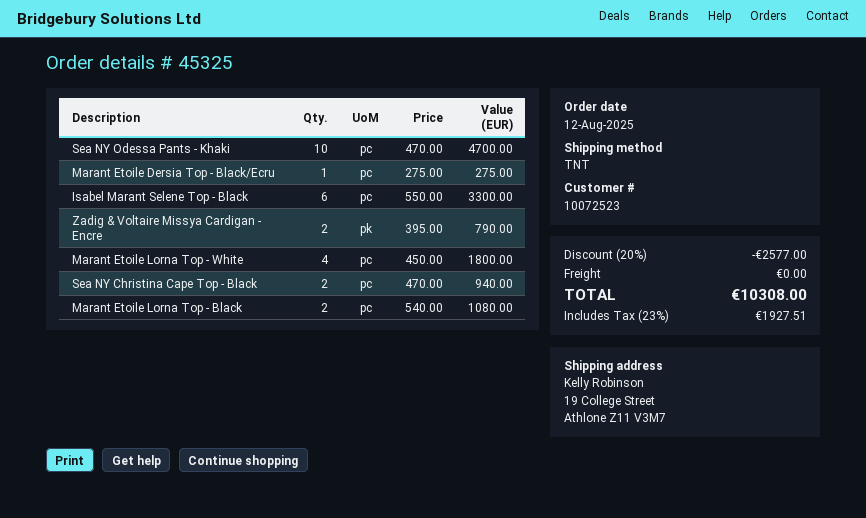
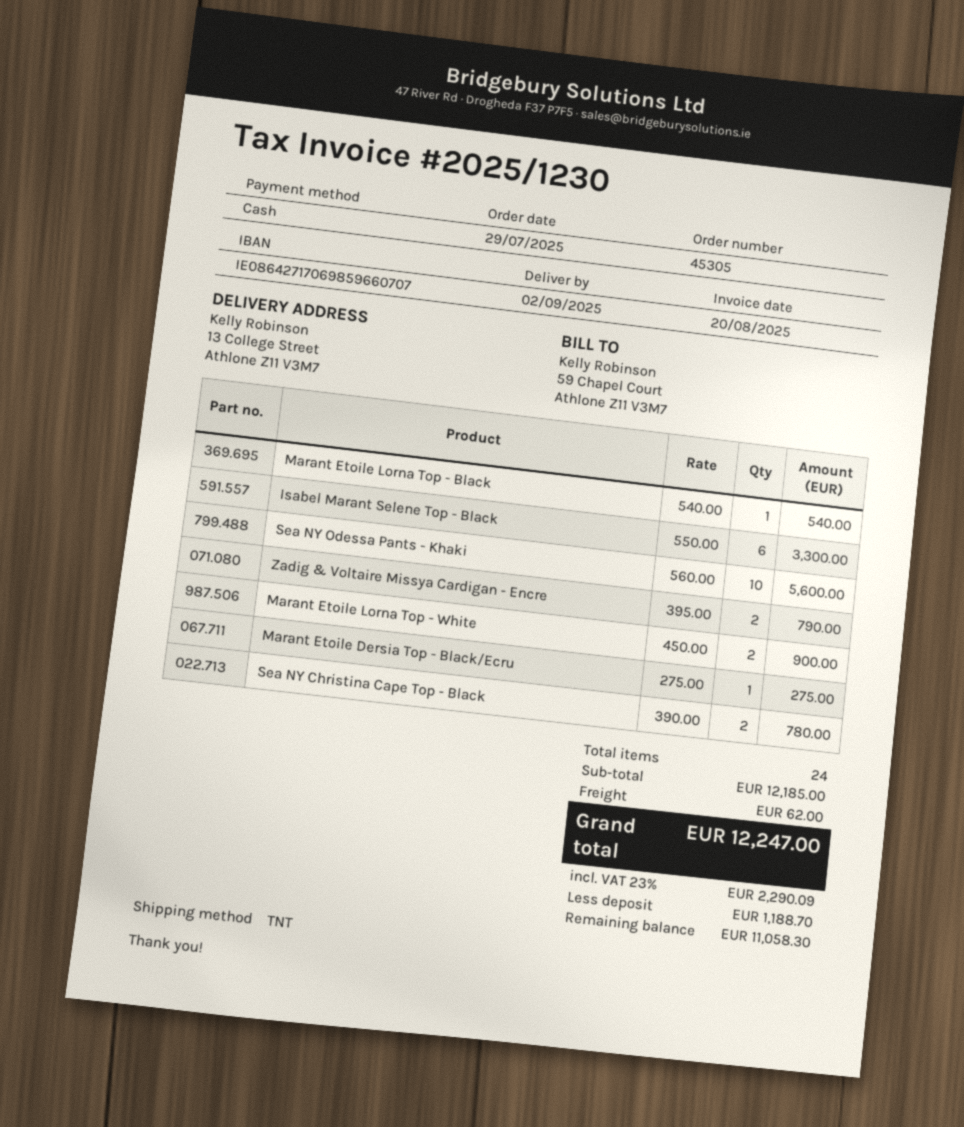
order number: 45325 -> 45305
order date: 2025-08-12 -> 2025-07-29
ship to: 19 College Street, Athlone Z11 V3M7 -> 13 College Street, Athlone Z11 V3M7
Sea NY Odessa Pants - Khaki: 10 x 470.00 = 4700.00 -> 10 x 560.00 = 5600.00
Marant Etoile Lorna Top - White: 4 x 450.00 = 1800.00 -> 2 x 450.00 = 900.00
Sea NY Christina Cape Top - Black: 2 x 470.00 = 940.00 -> 2 x 390.00 = 780.00
Marant Etoile Lorna Top - Black: 2 x 540.00 = 1080.00 -> 1 x 540.00 = 540.00
discount: 20% = 2577.00 -> none
shipping: 0.00 -> 62.00
tax: 23% = 1927.51 -> 23% = 2290.09
total: 10308.00 -> 12247.00

